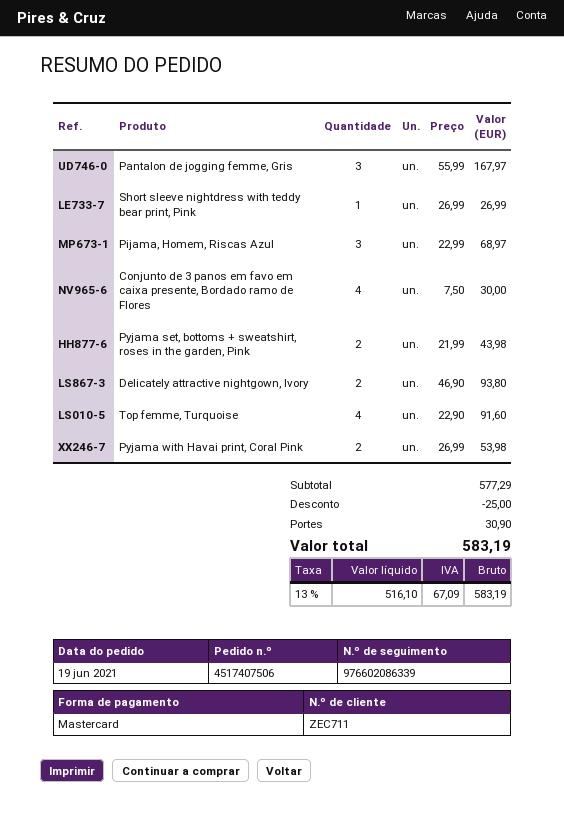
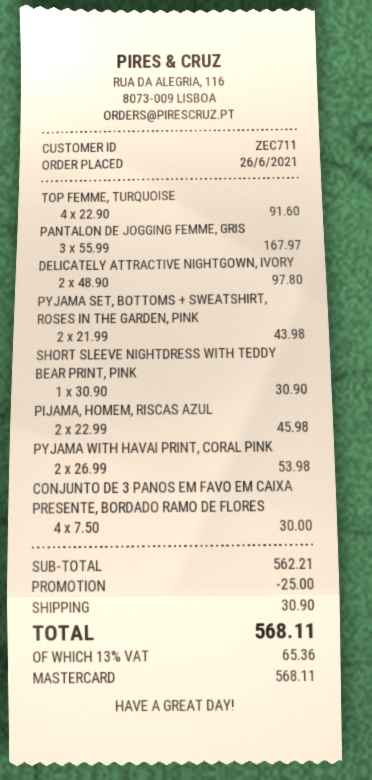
order date: 2021-06-19 -> 2021-06-26
Short sleeve nightdress with teddy bear print, Pink: 1 x 26.99 = 26.99 -> 1 x 30.90 = 30.90
Pijama, Homem, Riscas Azul: 3 x 22.99 = 68.97 -> 2 x 22.99 = 45.98
Delicately attractive nightgown, Ivory: 2 x 46.90 = 93.80 -> 2 x 48.90 = 97.80
subtotal: 577.29 -> 562.21
tax: 13% = 67.09 -> 13% = 65.36
total: 583.19 -> 568.11

